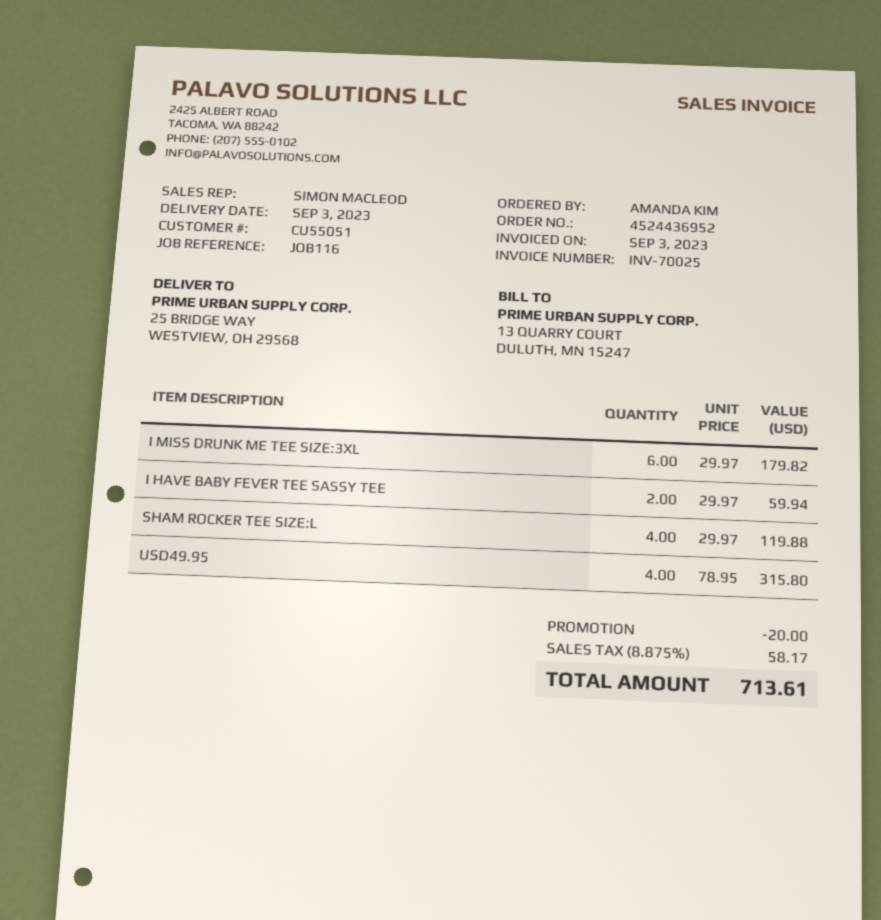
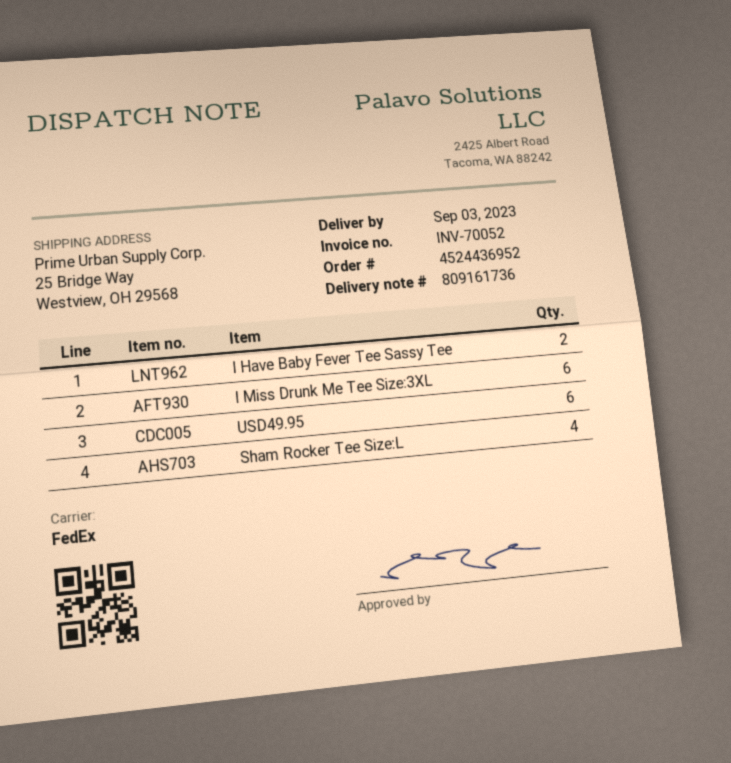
invoice number: INV-70025 -> INV-70052
USD49.95: 4 -> 6

